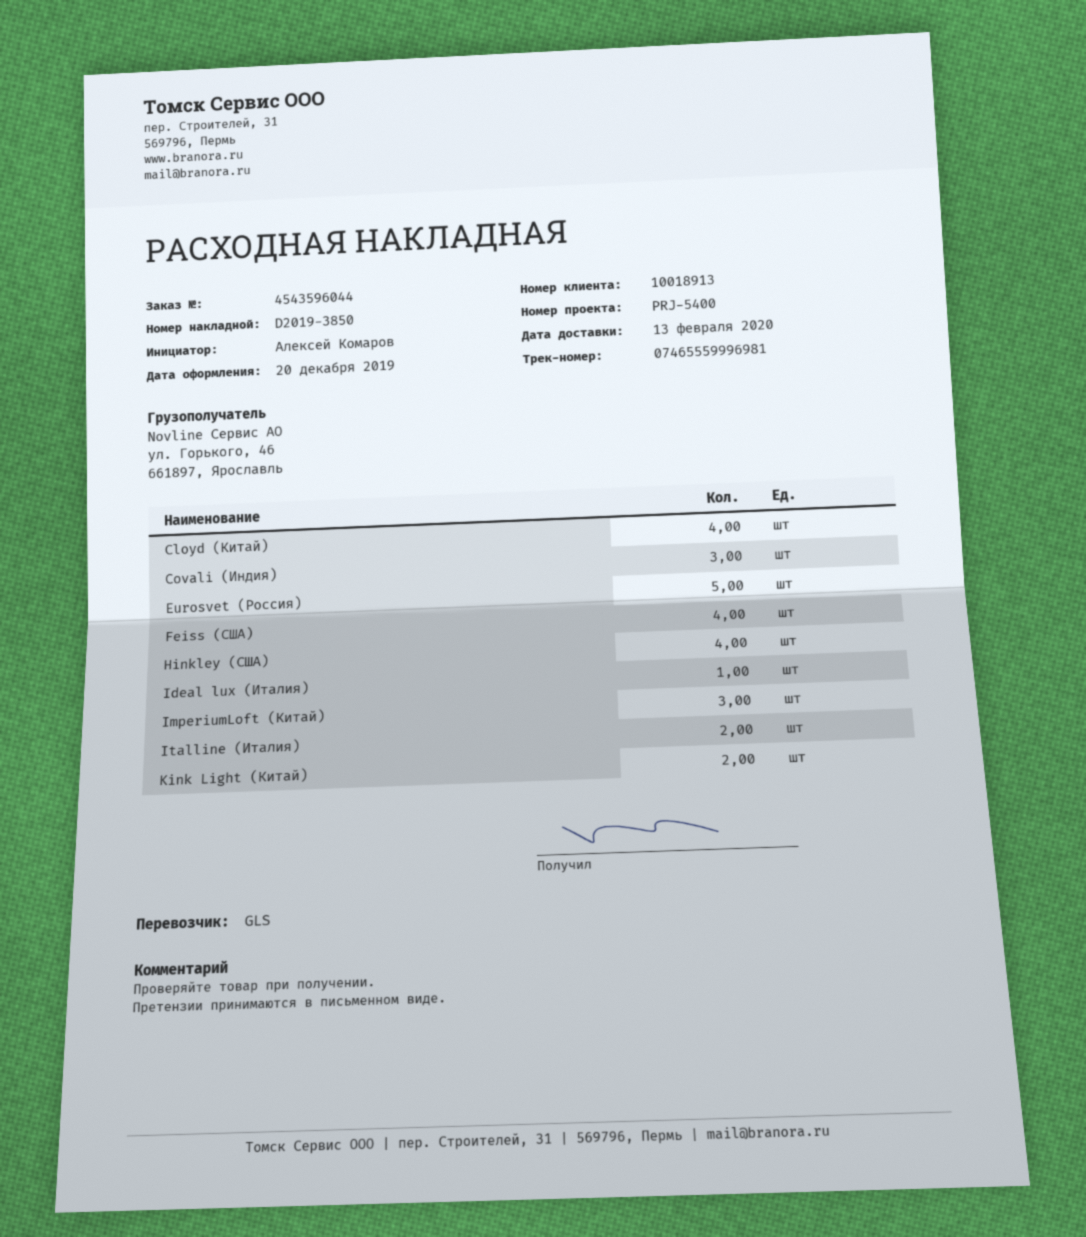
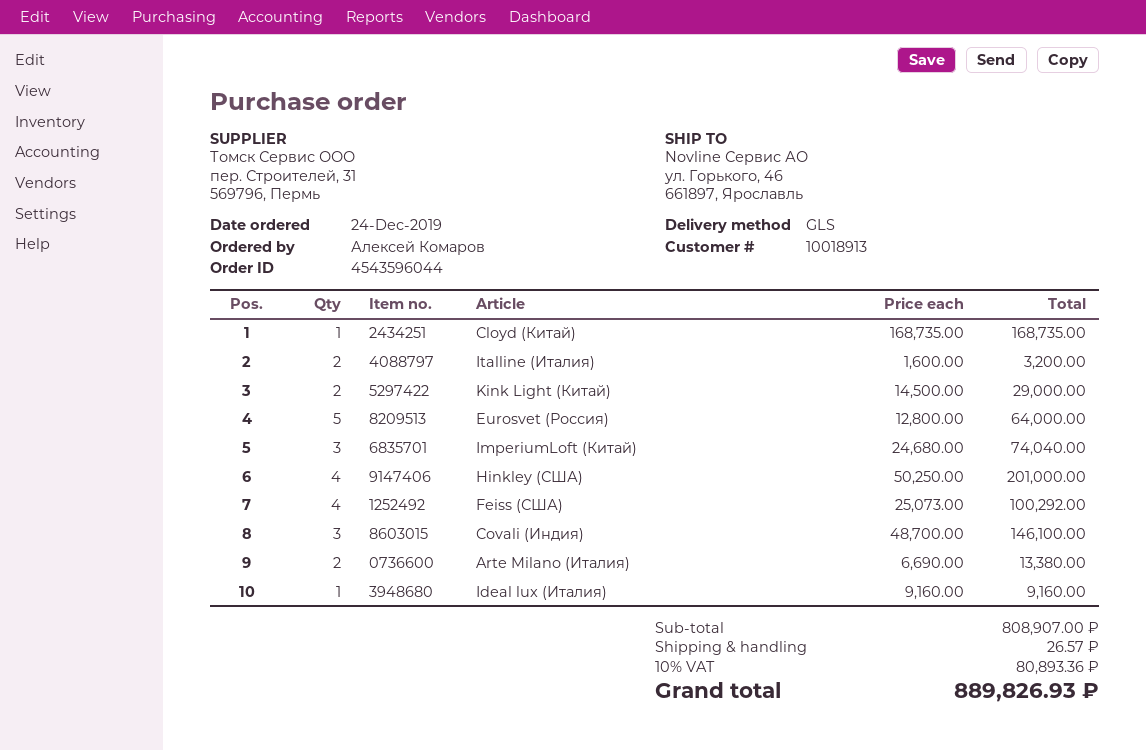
order date: 2019-12-20 -> 2019-12-24
Cloyd (Китай): 4 -> 1
Arte Milano (Италия): none -> 2

